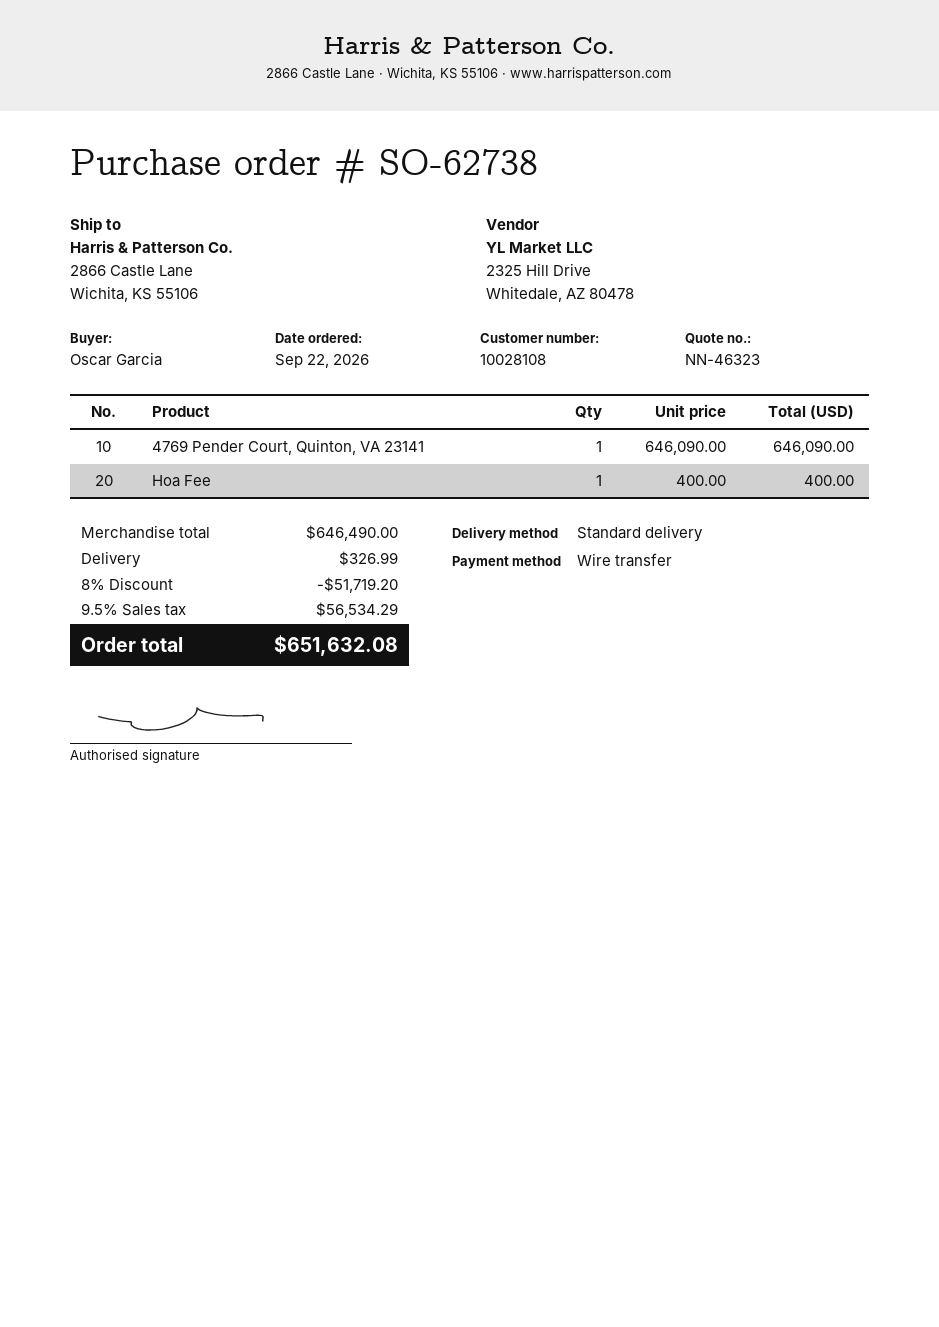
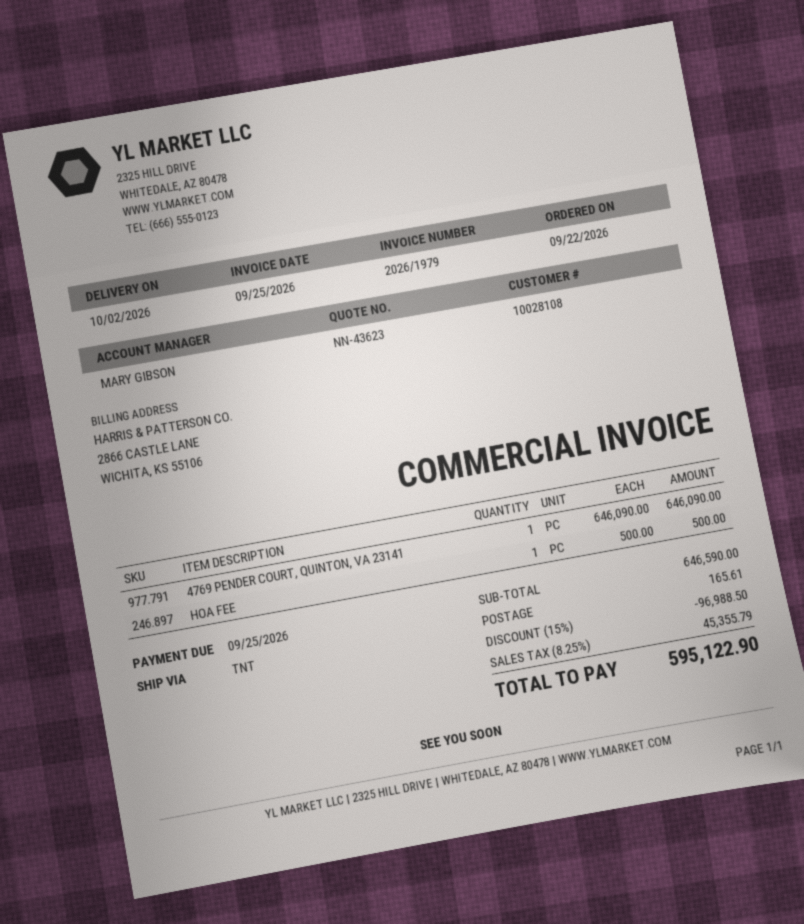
quote number: NN-46323 -> NN-43623
shipping method: standard -> TNT
Hoa Fee: 1 x 400.00 = 400.00 -> 1 x 500.00 = 500.00
subtotal: 646490.00 -> 646590.00
discount: 8% = 51719.20 -> 15% = 96988.50
shipping: 326.99 -> 165.61
tax: 9.5% = 56534.29 -> 8.25% = 45355.79
total: 651632.08 -> 595122.90

